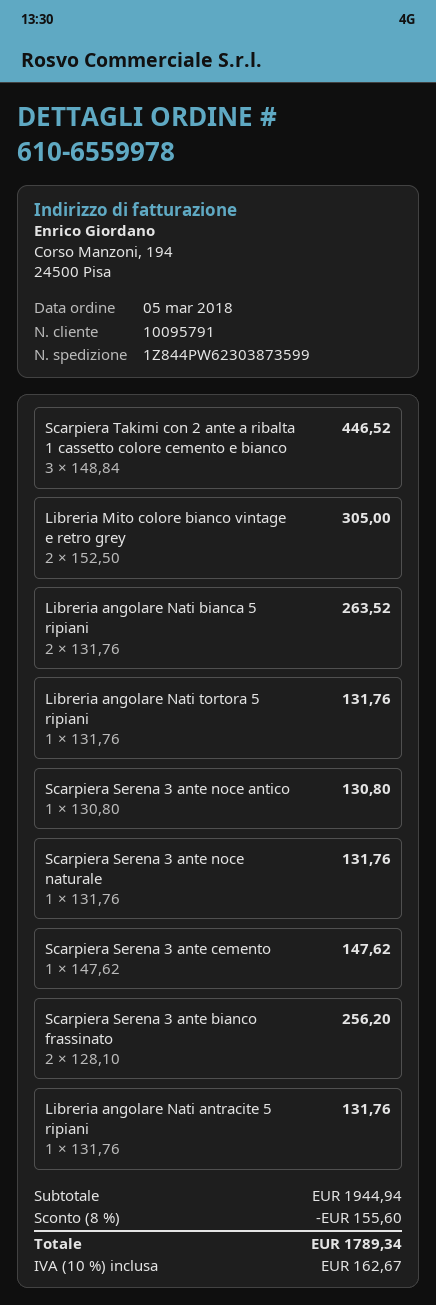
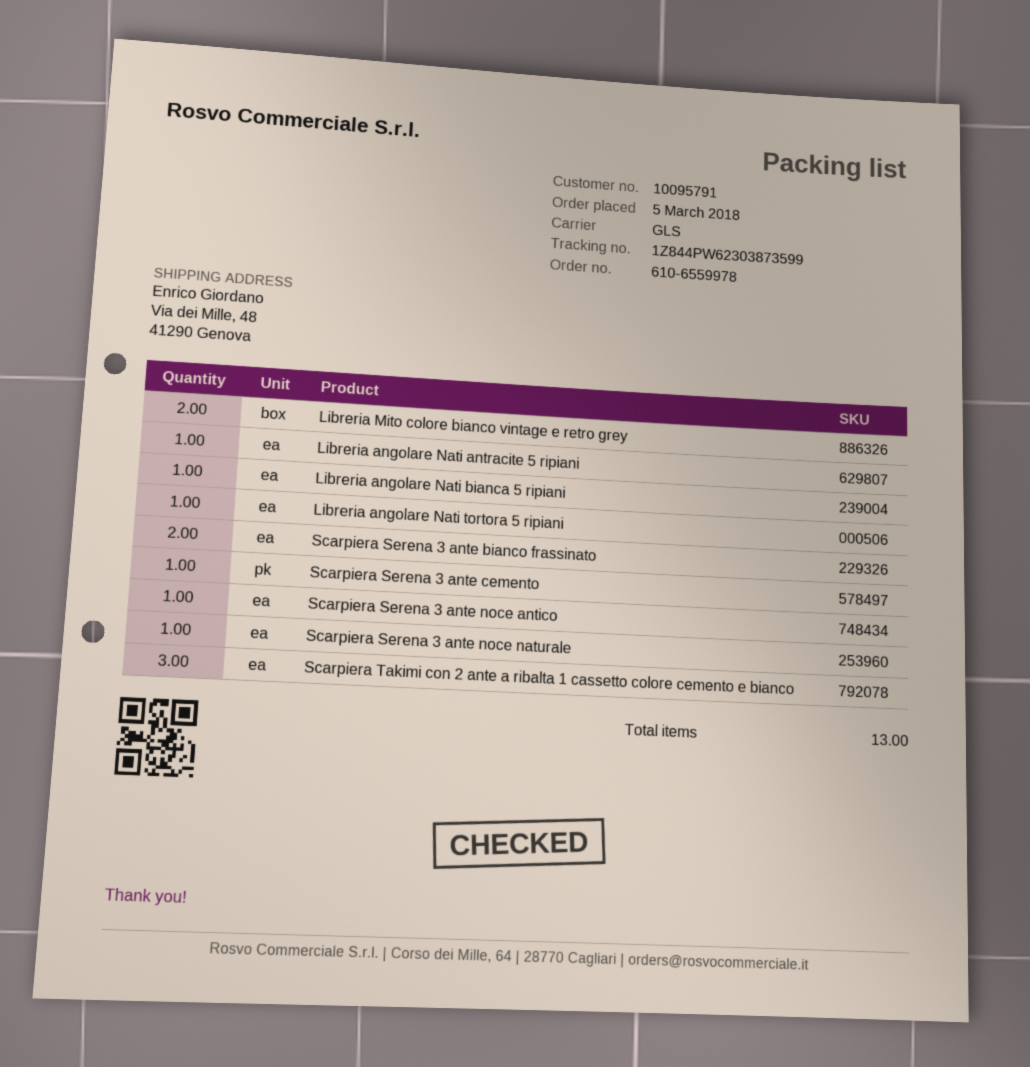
Libreria angolare Nati bianca 5 ripiani: 2 -> 1

